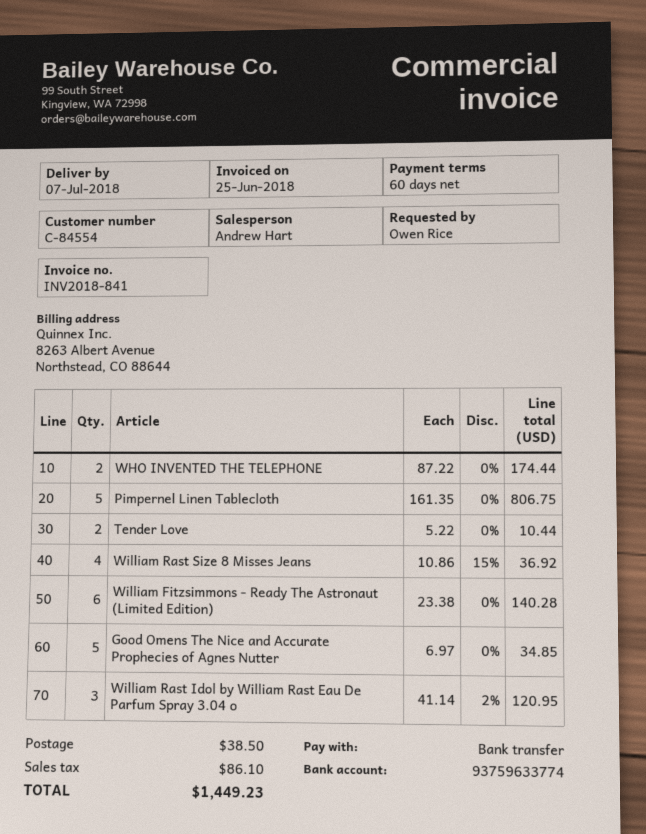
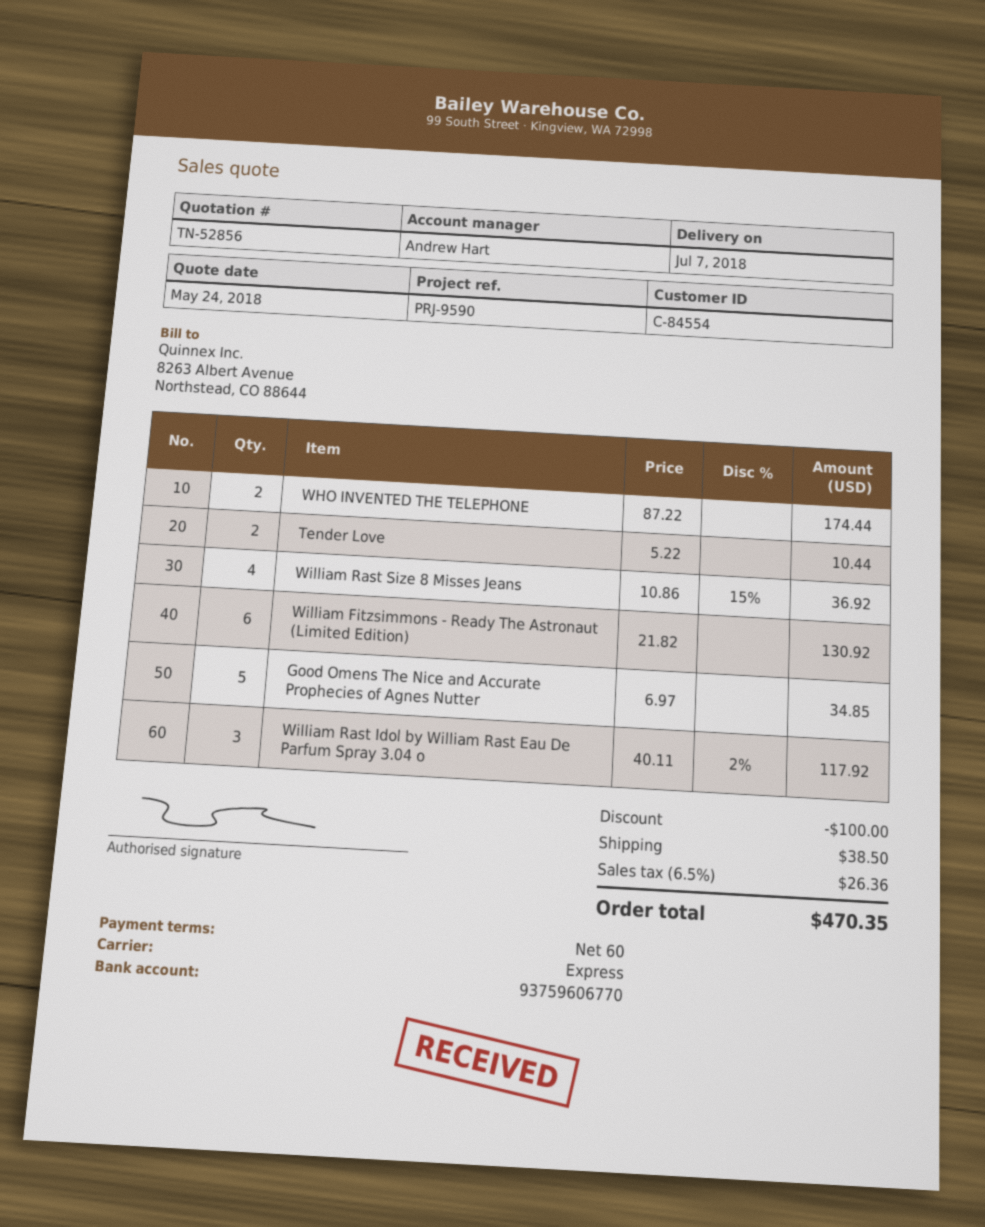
bank account: 93759633774 -> 93759606770
Pimpernel Linen Tablecloth: 5 x 161.35 = 806.75 -> none
William Fitzsimmons - Ready The Astronaut (Limited Edition): 6 x 23.38 = 140.28 -> 6 x 21.82 = 130.92
William Rast Idol by William Rast Eau De Parfum Spray 3.04 o: 3 x 41.14 - 2% = 120.95 -> 3 x 40.11 - 2% = 117.92
discount: none -> 100.00
tax: 86.10 -> 26.36
total: 1449.23 -> 470.35

